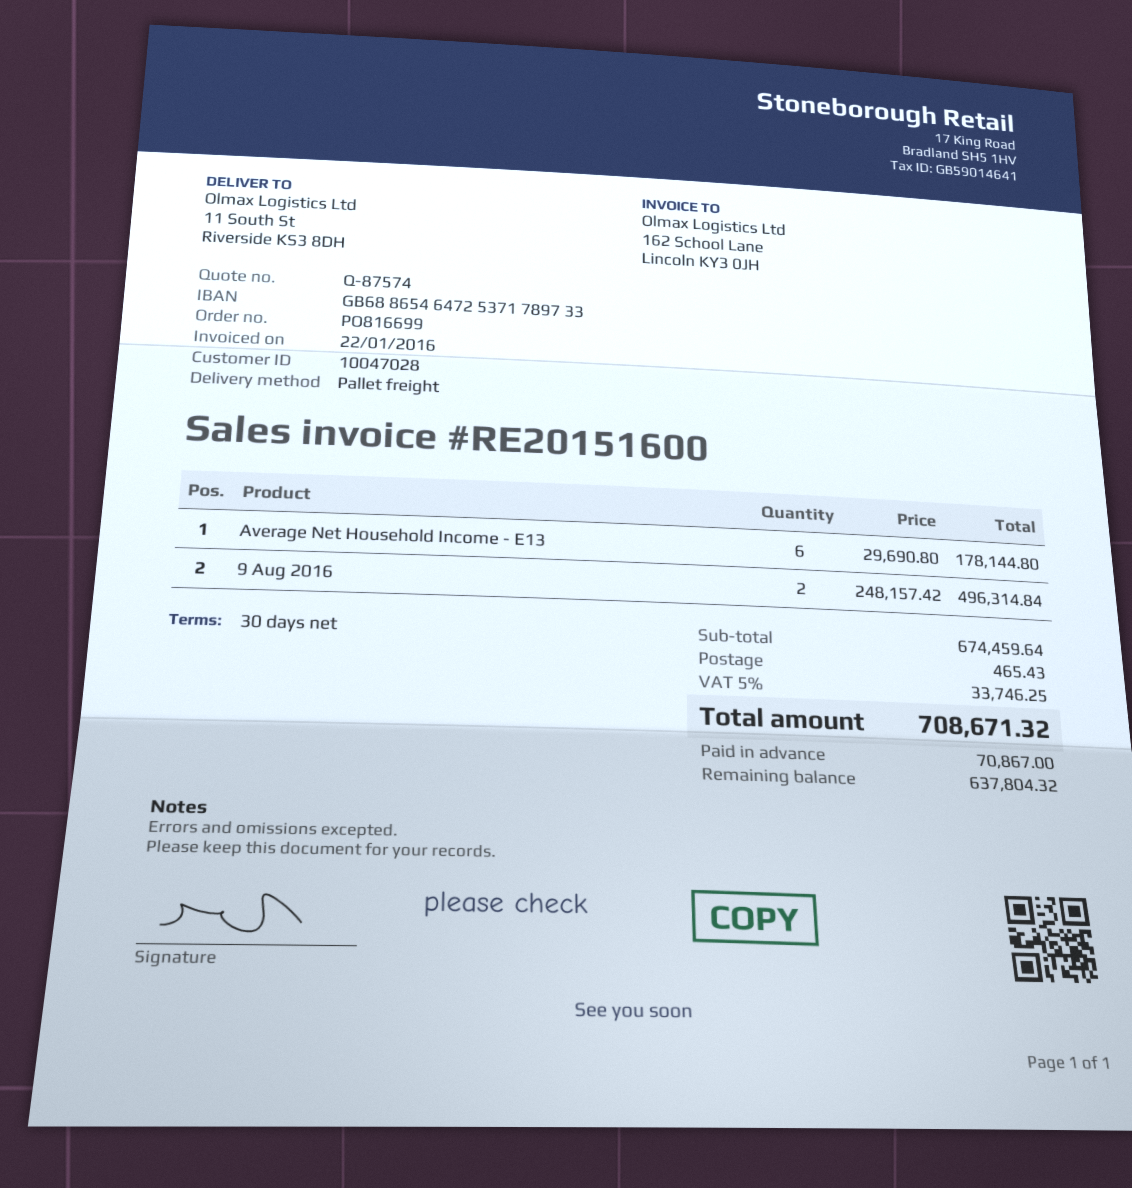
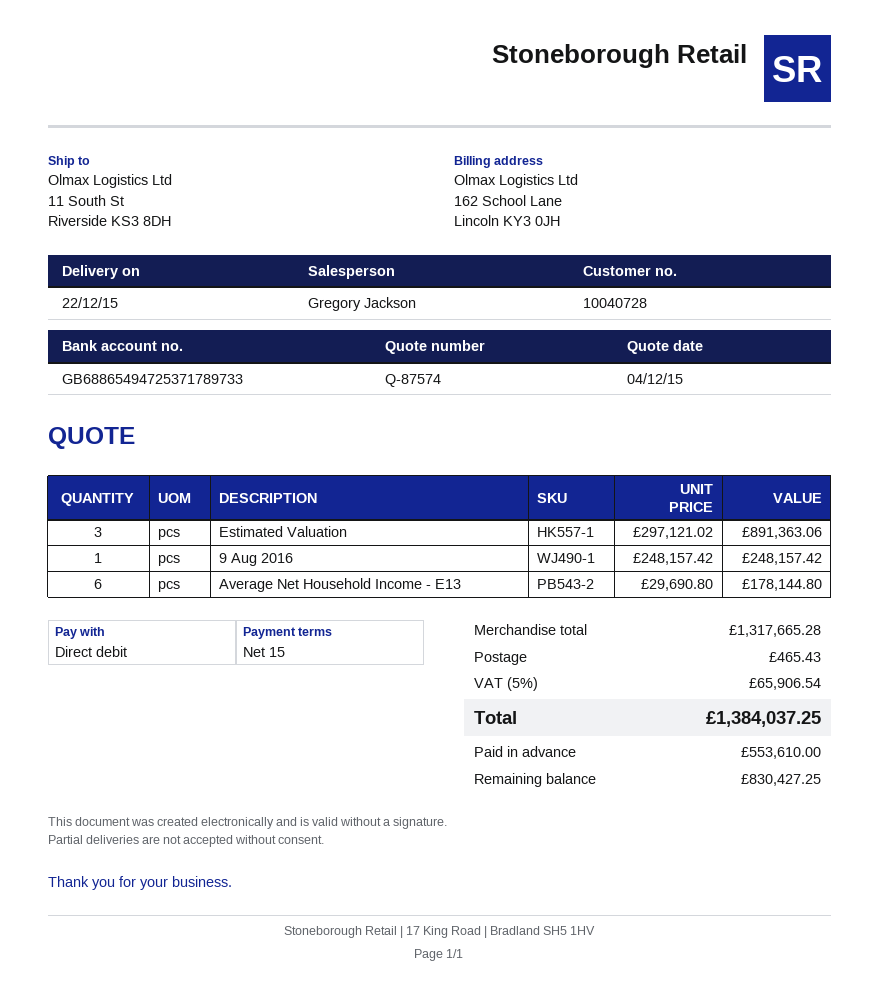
payment terms: 30 days -> 15 days
customer number: 10047028 -> 10040728
bank account: GB68865464725371789733 -> GB68865494725371789733
9 Aug 2016: 2 x 248157.42 = 496314.84 -> 1 x 248157.42 = 248157.42
Estimated Valuation: none -> 3 x 297121.02 = 891363.06
subtotal: 674459.64 -> 1317665.28
tax: 5% = 33746.25 -> 5% = 65906.54
total: 708671.32 -> 1384037.25
deposit: 70867.00 -> 553610.00
balance: 637804.32 -> 830427.25

